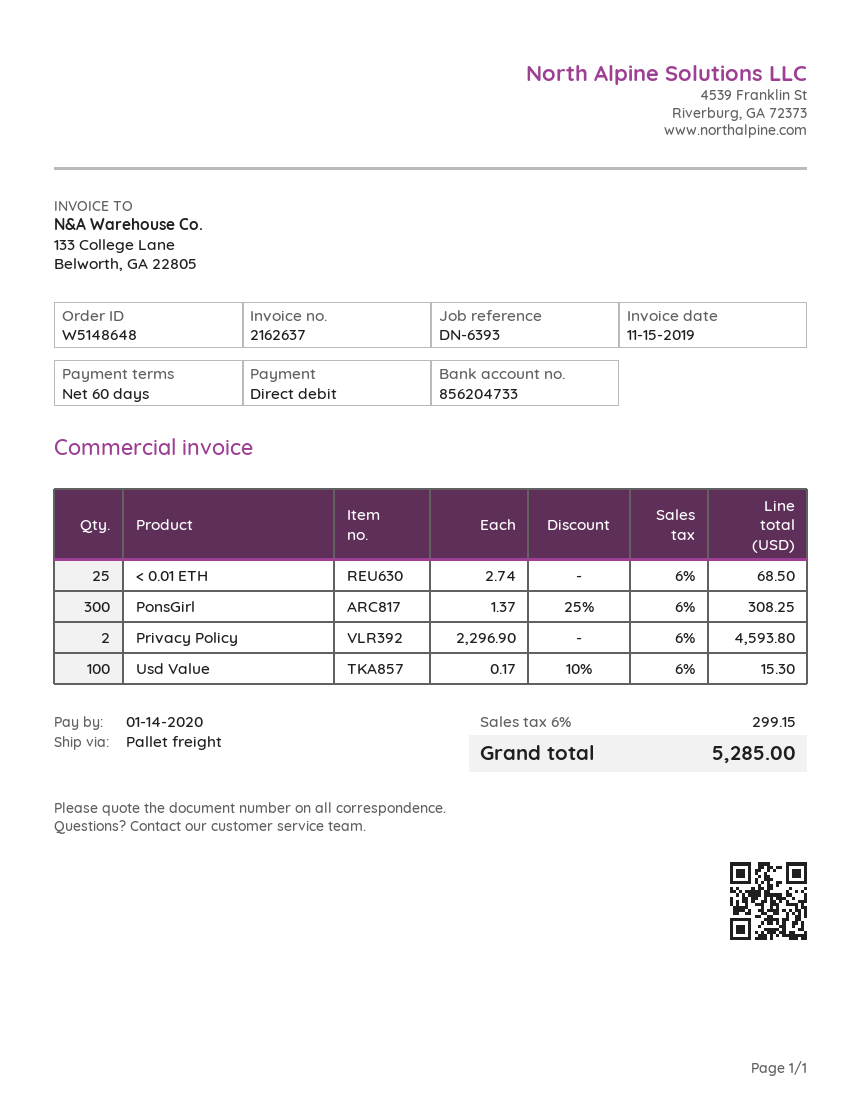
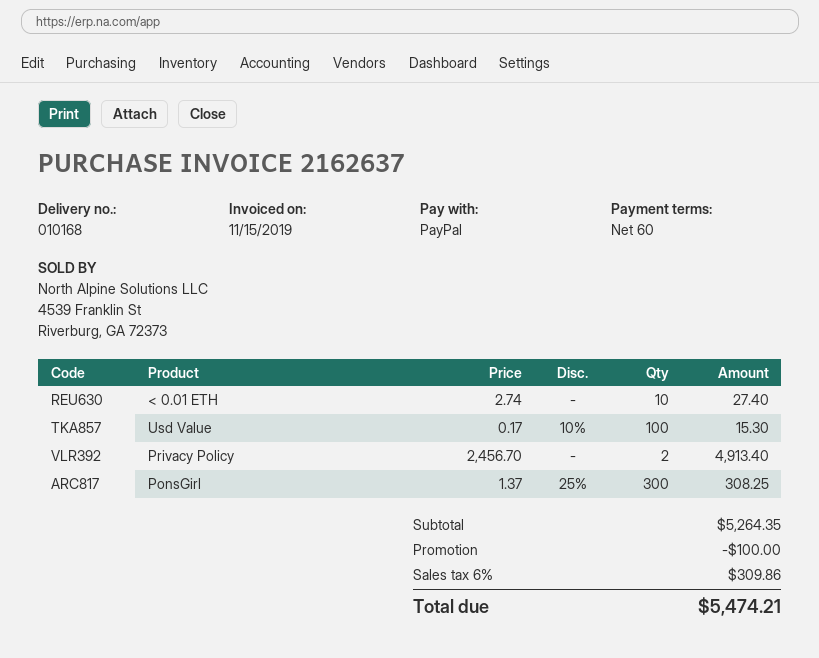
payment method: direct debit -> PayPal
< 0.01 ETH: 25 x 2.74 = 68.50 -> 10 x 2.74 = 27.40
Privacy Policy: 2 x 2296.90 = 4593.80 -> 2 x 2456.70 = 4913.40
discount: none -> 100.00
tax: 6% = 299.15 -> 6% = 309.86
total: 5285.00 -> 5474.21

